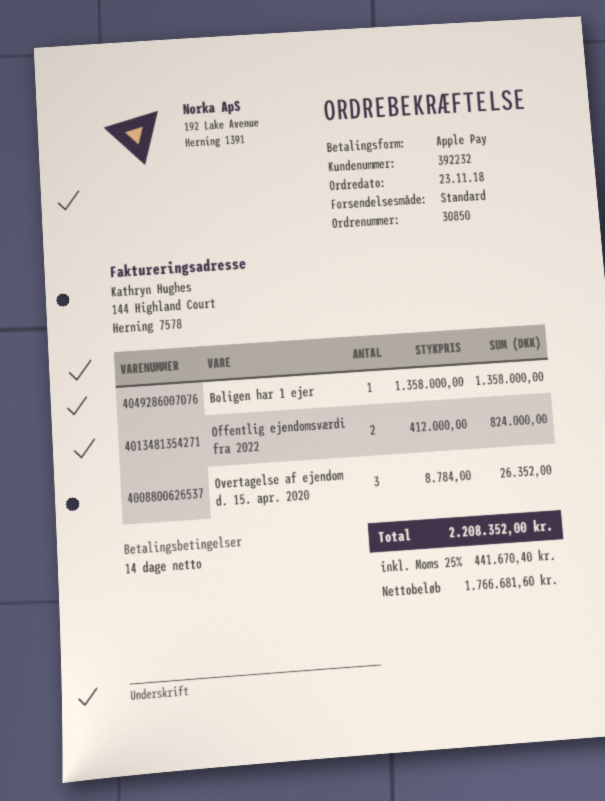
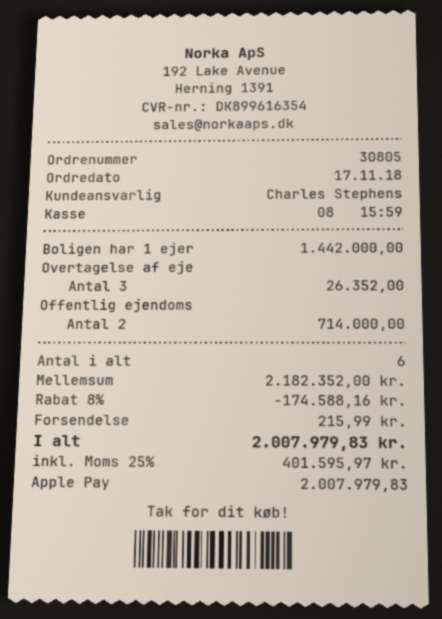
order number: 30850 -> 30805
order date: 2018-11-23 -> 2018-11-17
Boligen har 1 ejer: 1 for 1358000.00 -> 1 for 1442000.00
Offentlig ejendomsværdi fra 2022: 2 for 824000.00 -> 2 for 714000.00
discount: none -> 8% = 174588.16
shipping: none -> 215.99
tax: 25% = 441670.40 -> 25% = 401595.97
total: 2208352.00 -> 2007979.83

